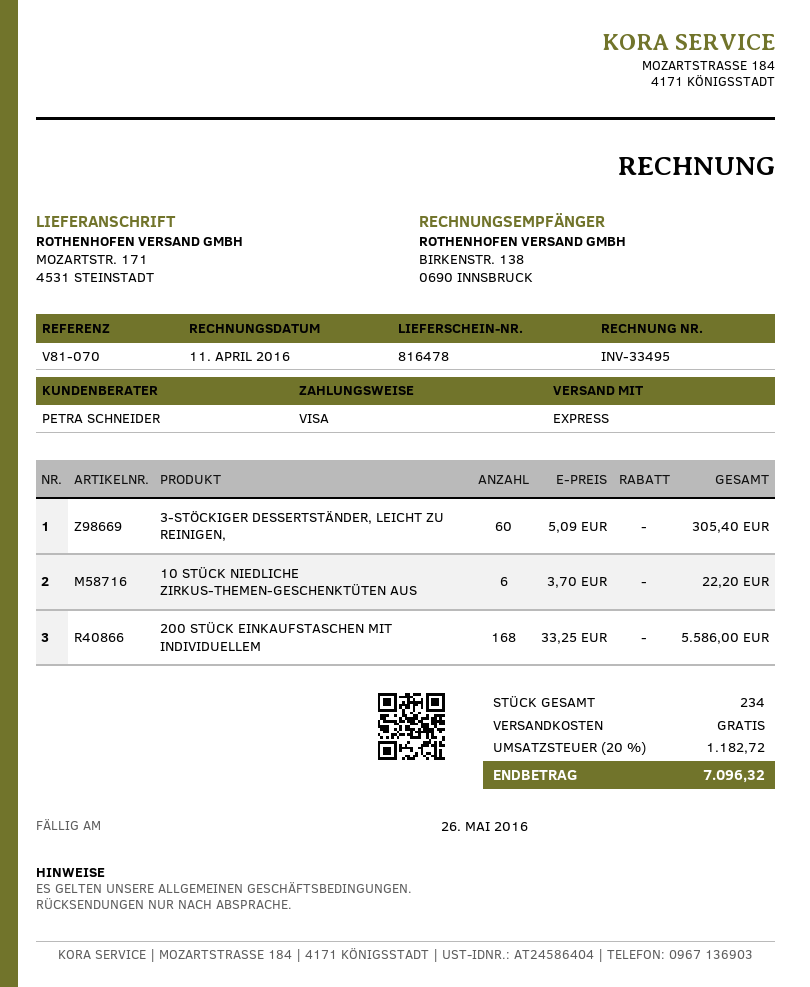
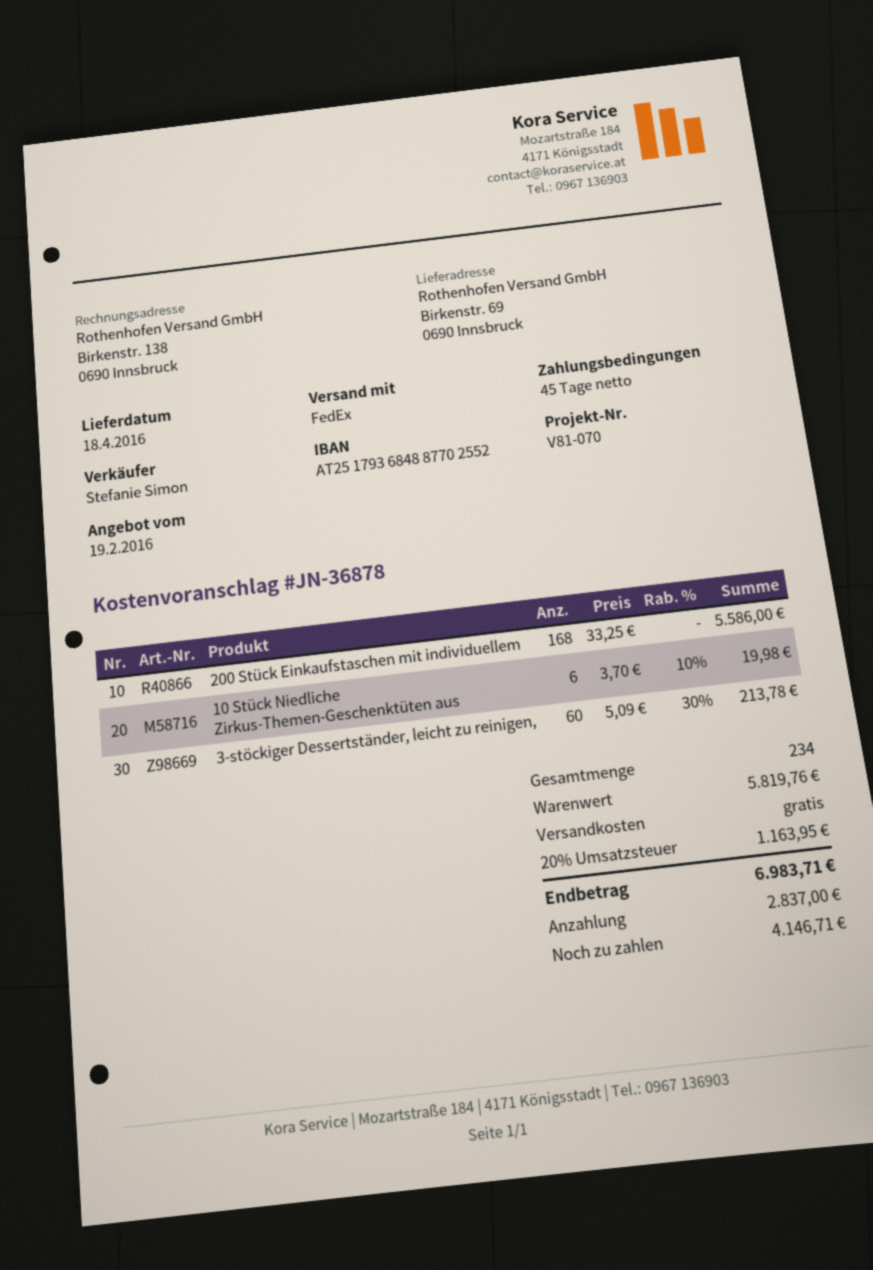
sales rep: PETRA SCHNEIDER -> Stefanie Simon
shipping method: express -> FedEx
ship to: MOZARTSTR. 171, 4531 STEINSTADT -> Birkenstr. 69, 0690 Innsbruck
3-STÖCKIGER DESSERTSTÄNDER, LEICHT ZU REINIGEN,: 60 x 5.09 = 305.40 -> 60 x 5.09 - 30% = 213.78
10 STÜCK NIEDLICHE ZIRKUS-THEMEN-GESCHENKTÜTEN AUS: 6 x 3.70 = 22.20 -> 6 x 3.70 - 10% = 19.98
tax: 20% = 1182.72 -> 20% = 1163.95
total: 7096.32 -> 6983.71

